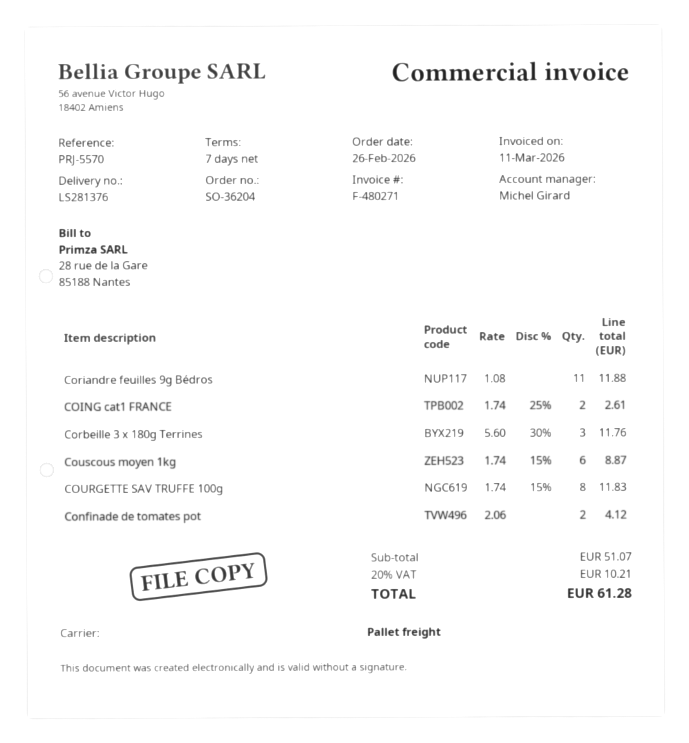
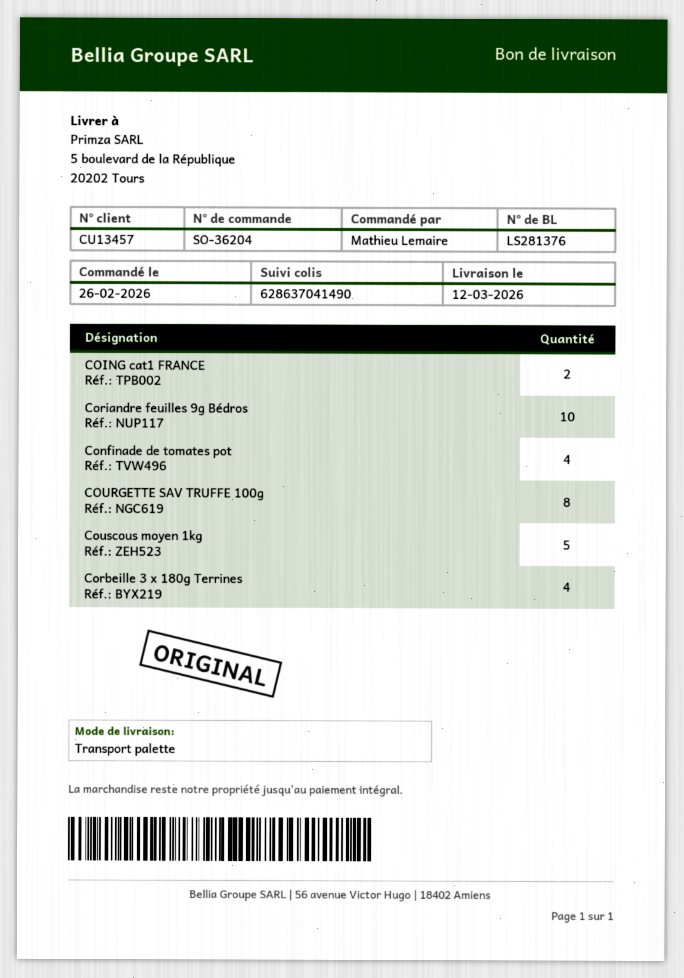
Coriandre feuilles 9g Bédros: 11 -> 10
Corbeille 3 x 180g Terrines: 3 -> 4
Couscous moyen 1kg: 6 -> 5
Confinade de tomates pot: 2 -> 4

